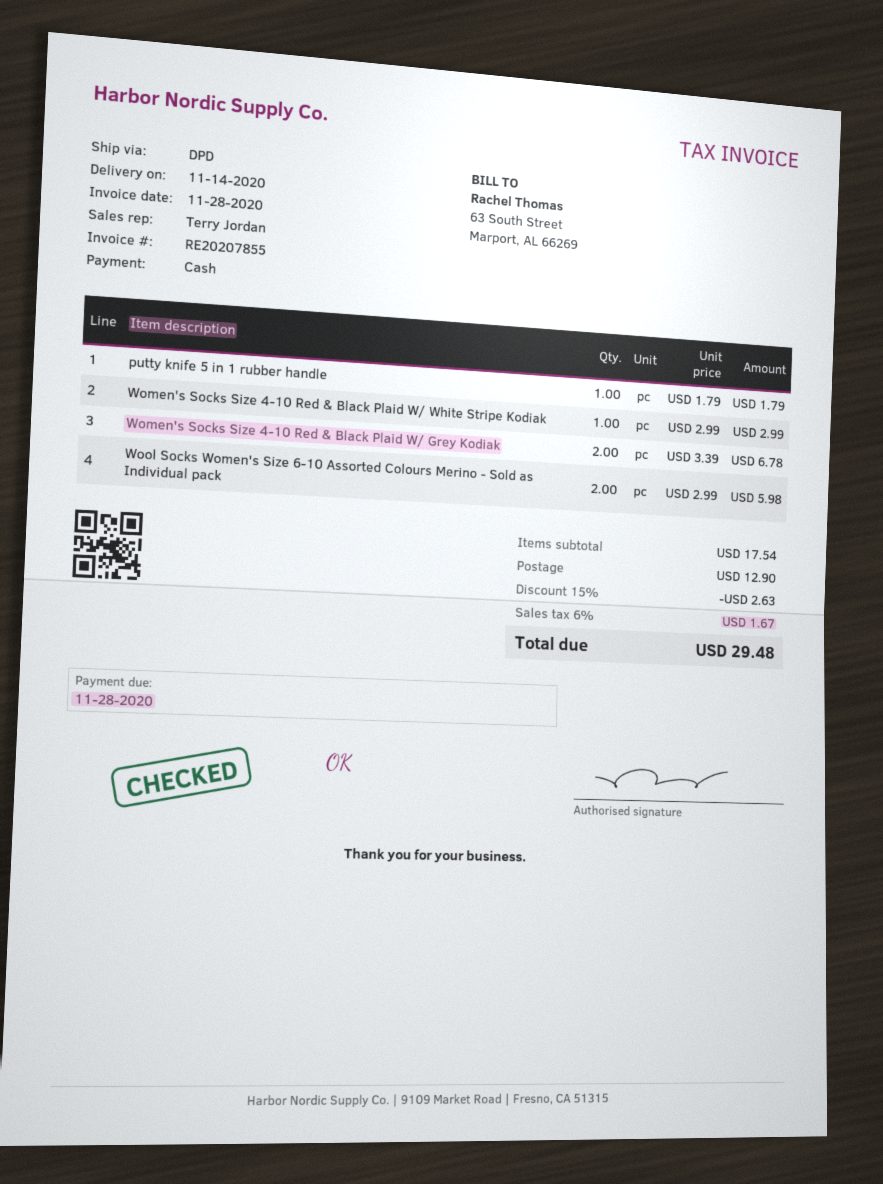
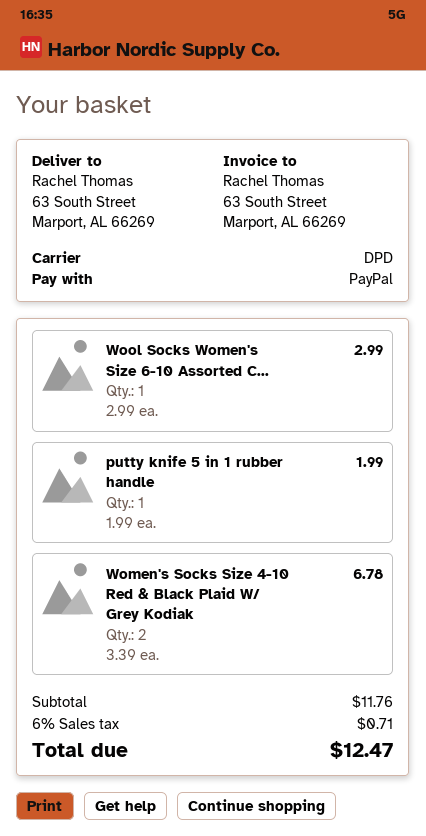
payment method: cash -> PayPal
putty knife 5 in 1 rubber handle: 1 x 1.79 = 1.79 -> 1 x 1.99 = 1.99
Women's Socks Size 4-10 Red & Black Plaid W/ White Stripe Kodiak: 1 x 2.99 = 2.99 -> none
Wool Socks Women's Size 6-10 Assorted Colours Merino - Sold as Individual pack: 2 x 2.99 = 5.98 -> 1 x 2.99 = 2.99
subtotal: 17.54 -> 11.76
discount: 15% = 2.63 -> none
shipping: 12.90 -> none
tax: 6% = 1.67 -> 6% = 0.71
total: 29.48 -> 12.47

